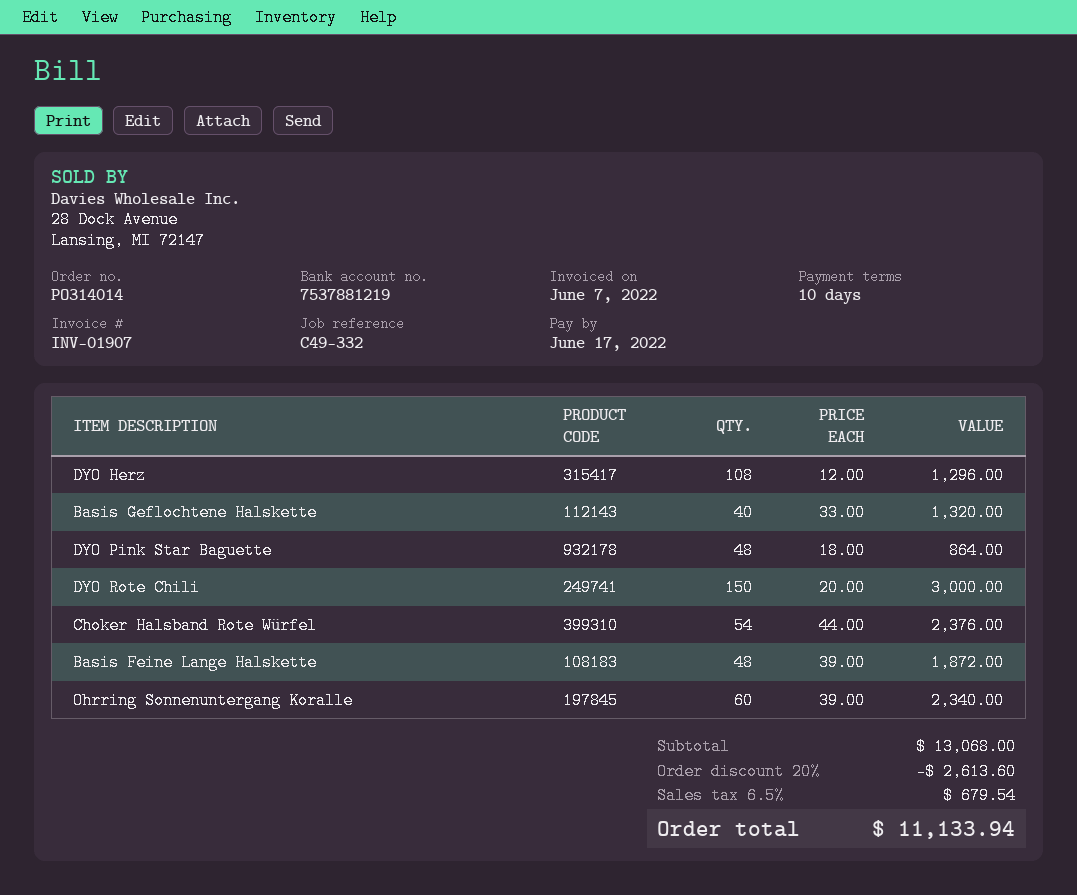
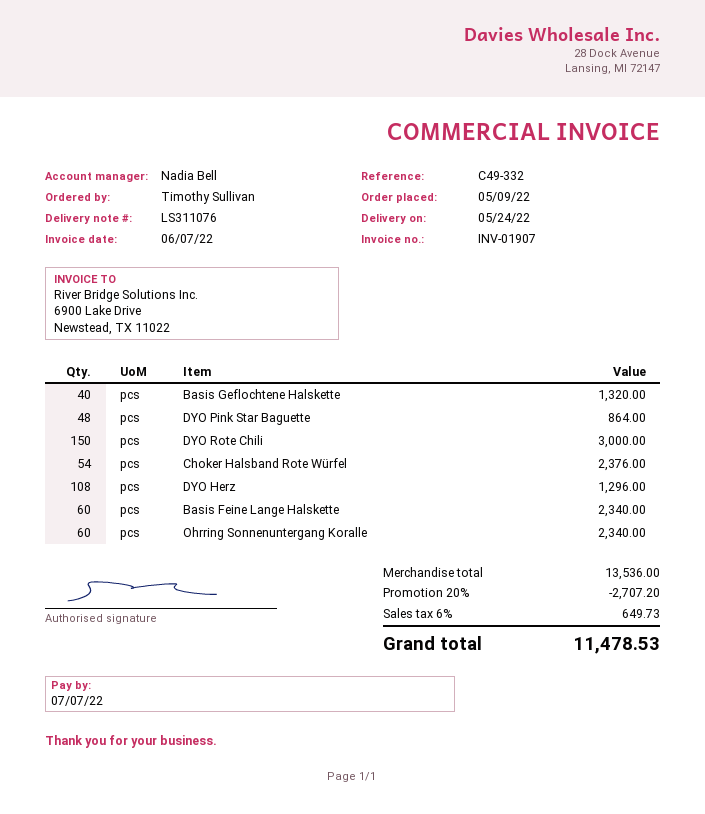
due date: 2022-06-17 -> 2022-07-07
Basis Feine Lange Halskette: 48 for 1872.00 -> 60 for 2340.00
subtotal: 13068.00 -> 13536.00
discount: 20% = 2613.60 -> 20% = 2707.20
tax: 6.5% = 679.54 -> 6% = 649.73
total: 11133.94 -> 11478.53

